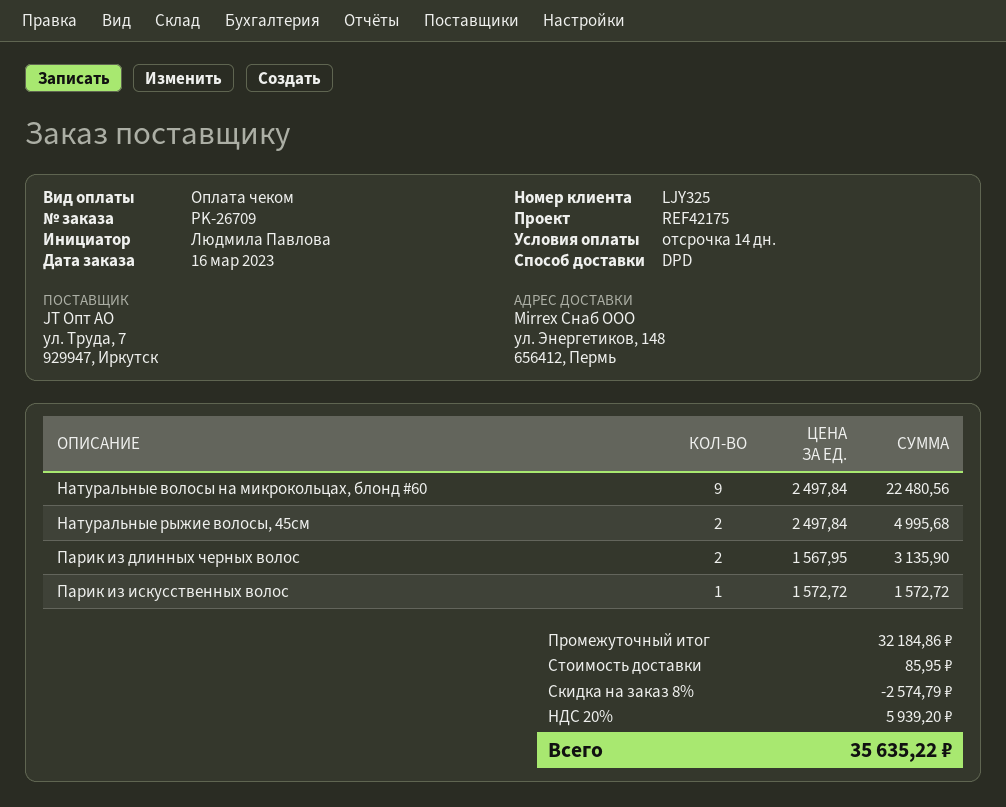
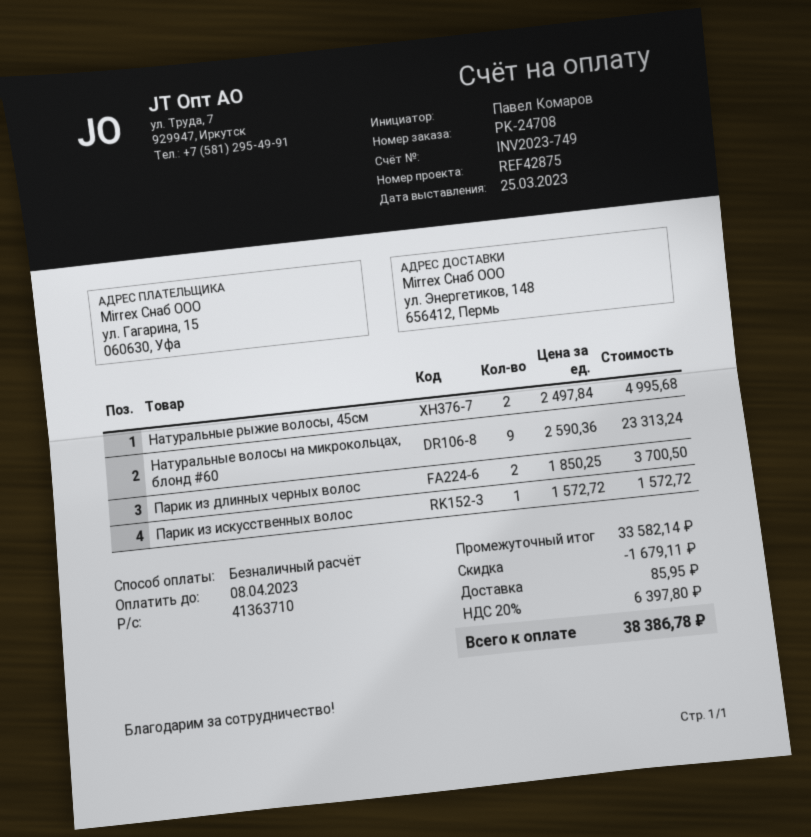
order number: PK-26709 -> PK-24708
reference: REF42175 -> REF42875
ordered by: Людмила Павлова -> Павел Комаров
payment method: cheque -> bank transfer
Натуральные волосы на микрокольцах, блонд #60: 9 x 2497.84 = 22480.56 -> 9 x 2590.36 = 23313.24
Парик из длинных черных волос: 2 x 1567.95 = 3135.90 -> 2 x 1850.25 = 3700.50
subtotal: 32184.86 -> 33582.14
discount: 2574.79 -> 1679.11
tax: 20% = 5939.20 -> 20% = 6397.80
total: 35635.22 -> 38386.78

